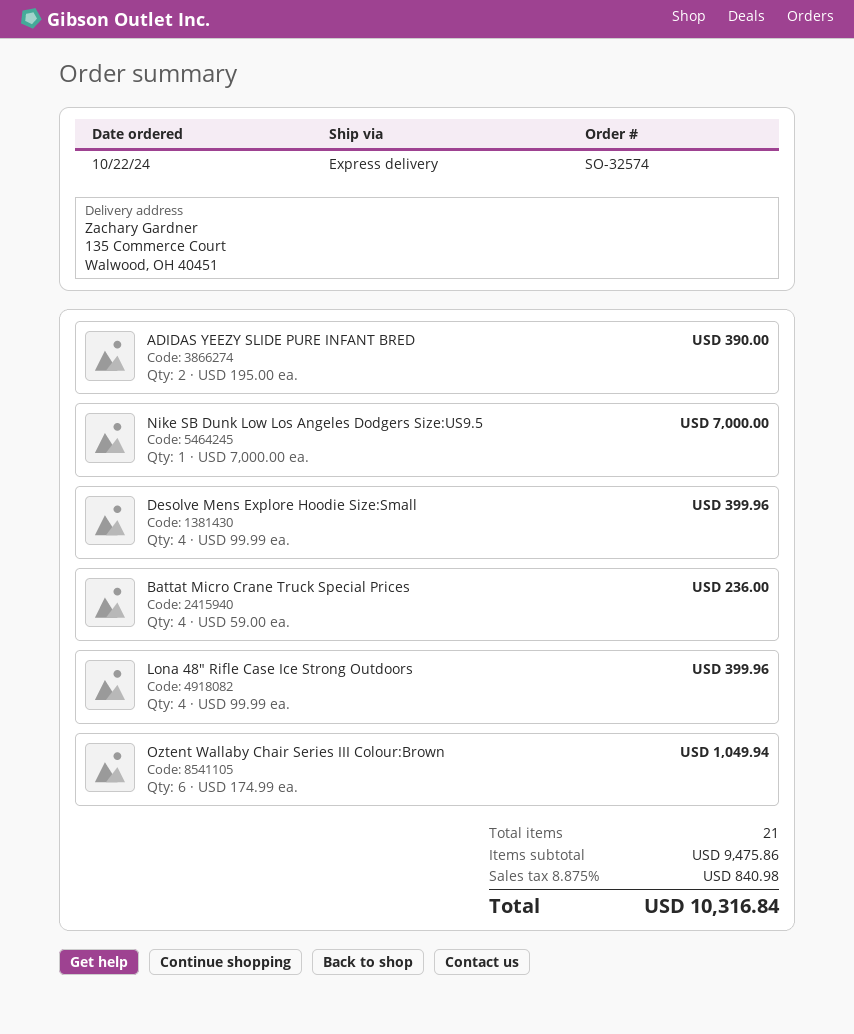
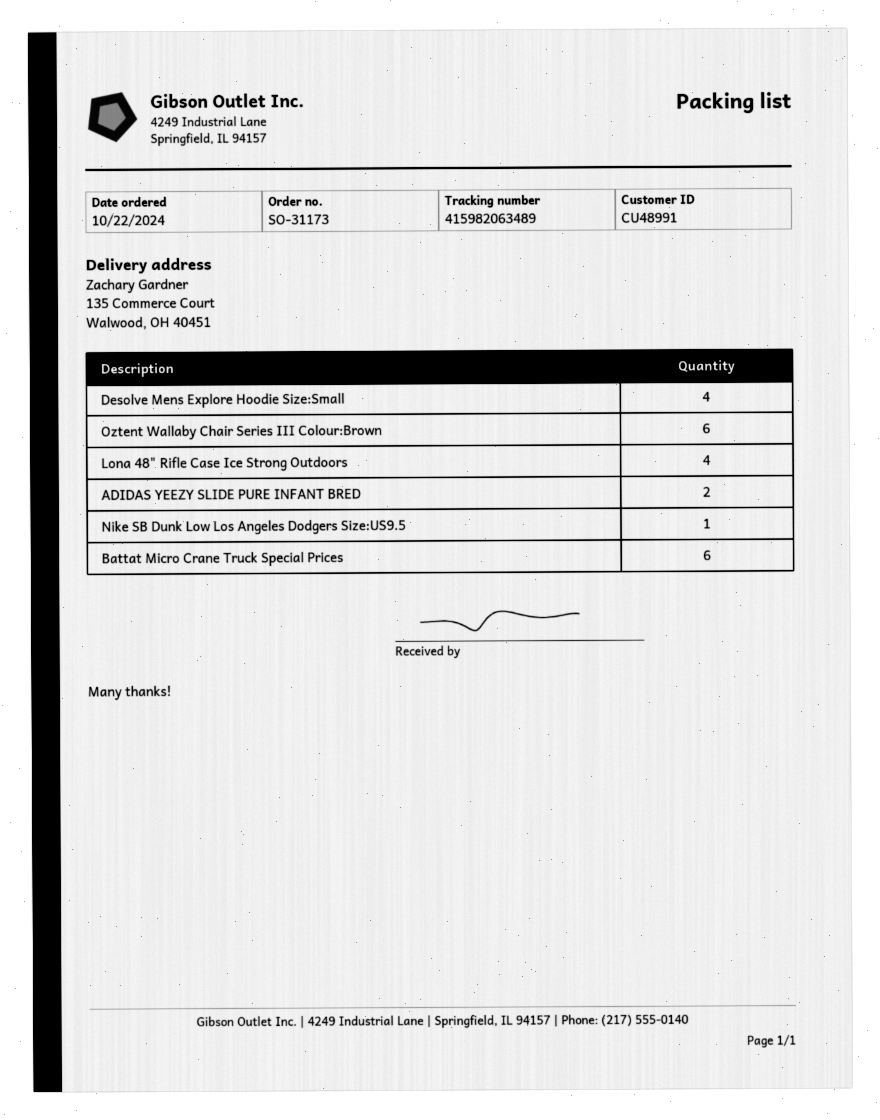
order number: SO-32574 -> SO-31173
Battat Micro Crane Truck Special Prices: 4 -> 6

